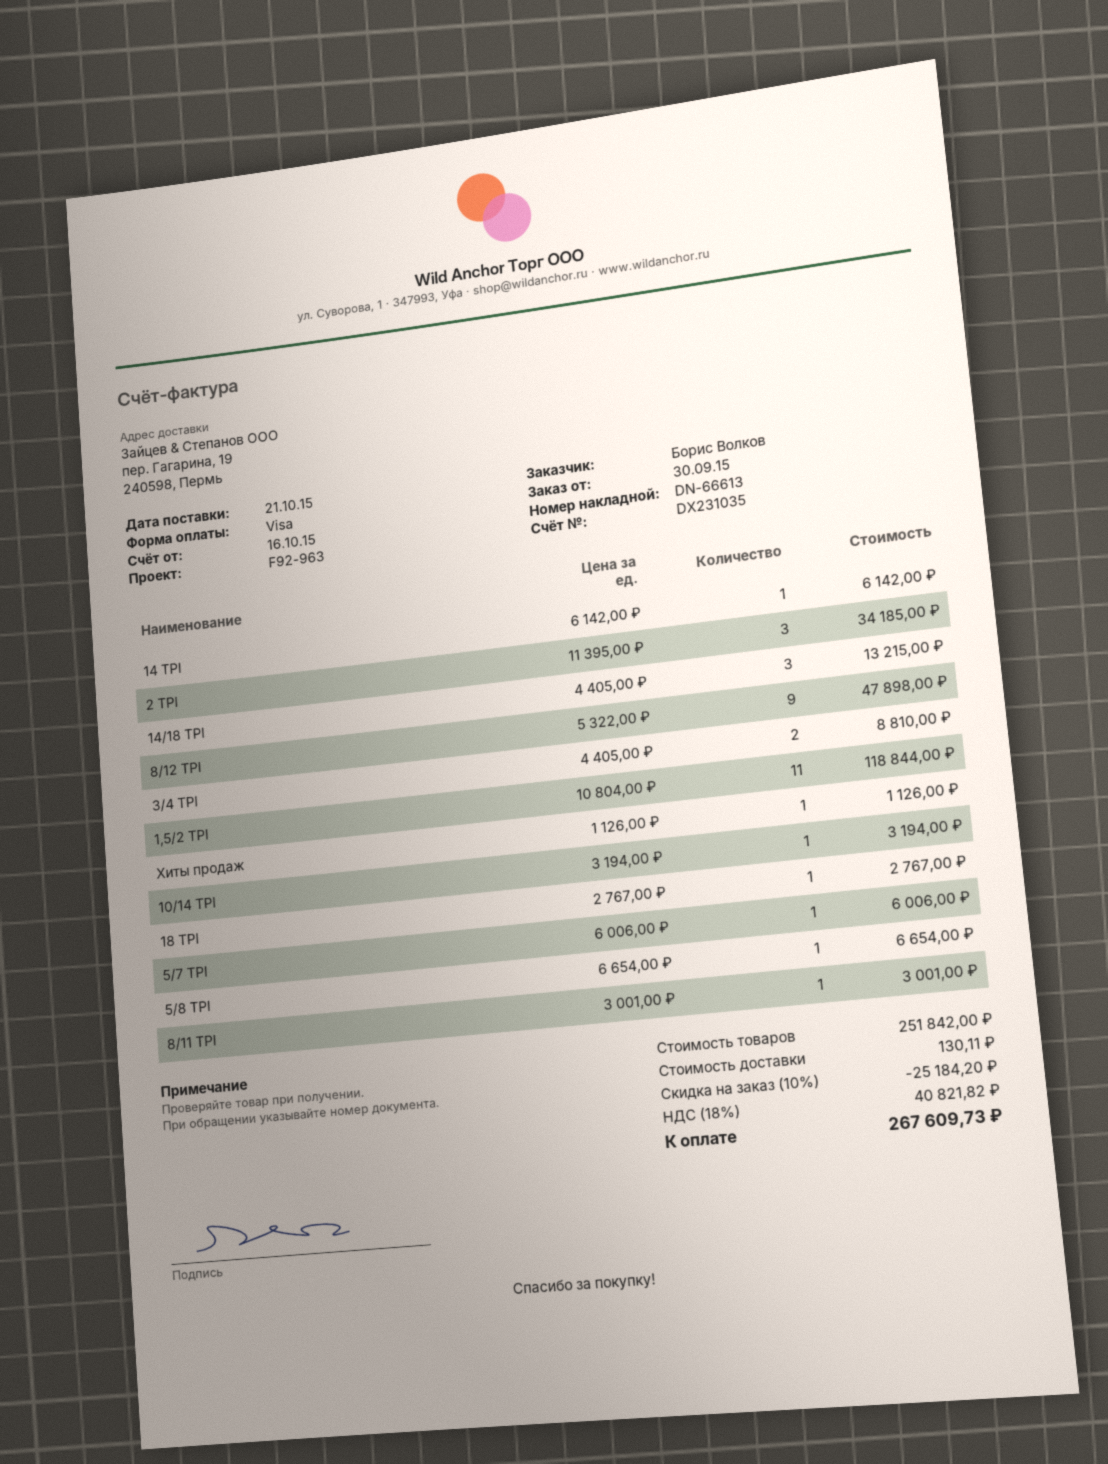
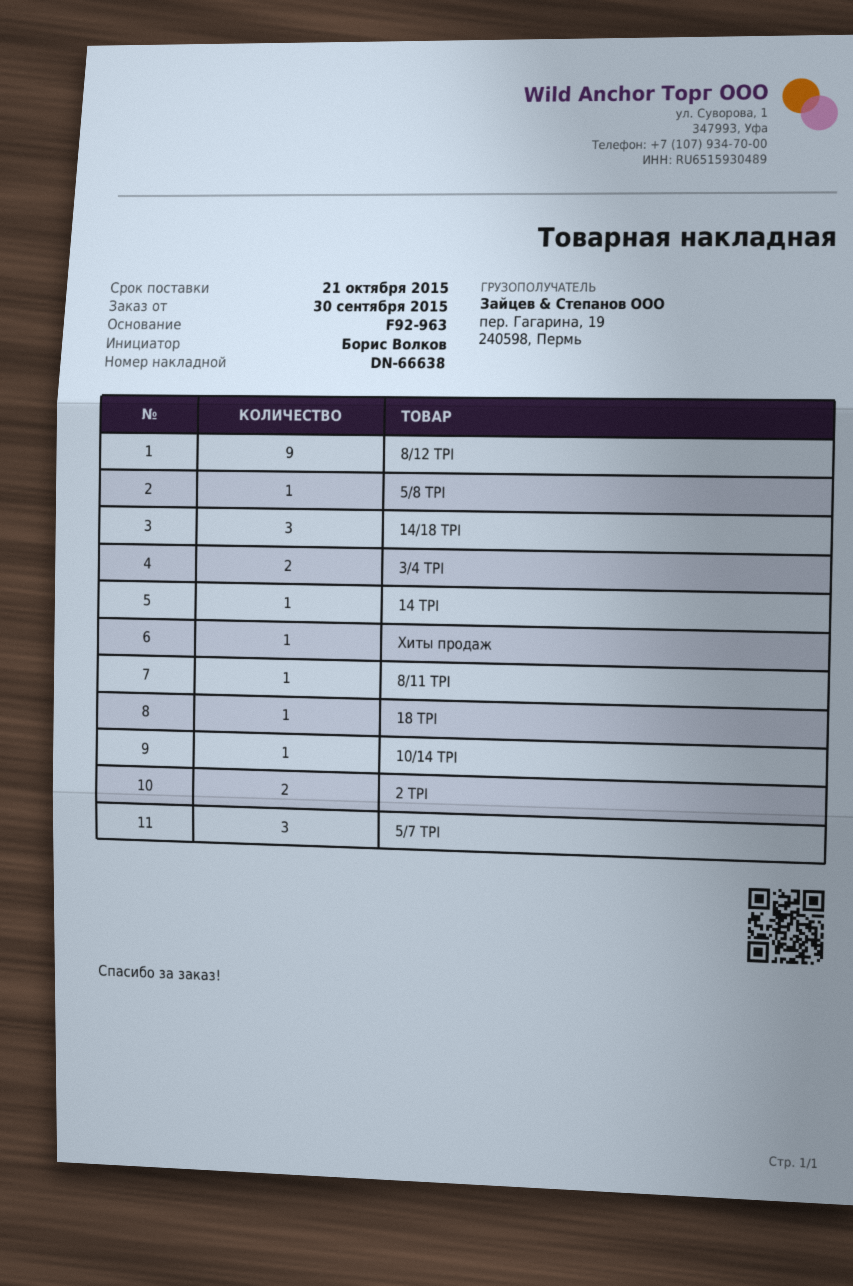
delivery note number: DN-66613 -> DN-66638
2 TPI: 3 -> 2
1,5/2 TPI: 11 -> none
5/7 TPI: 1 -> 3

